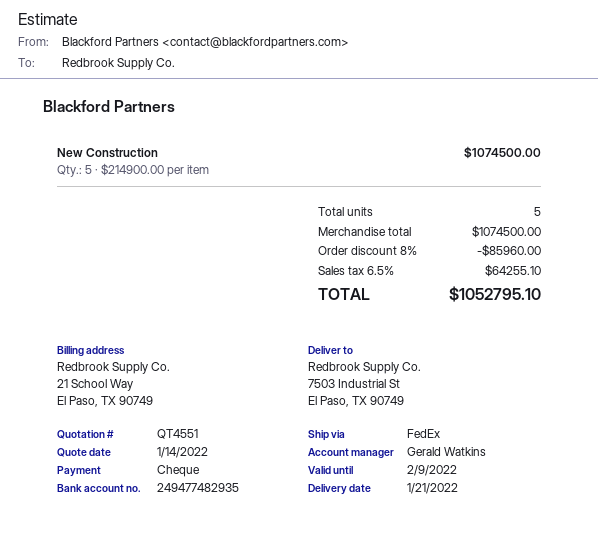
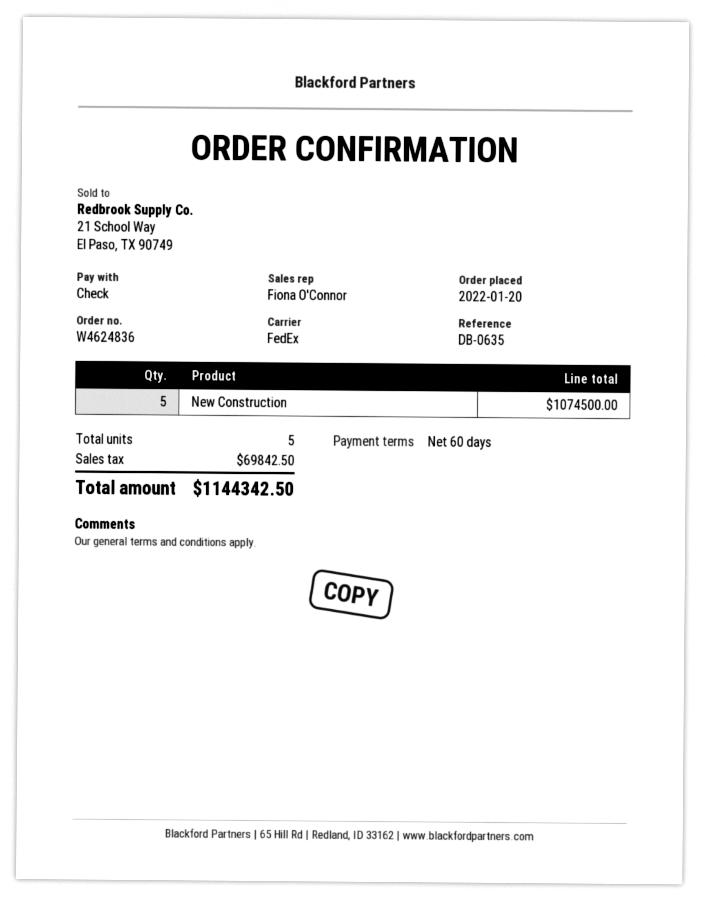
sales rep: Gerald Watkins -> Fiona O'Connor
discount: 8% = 85960.00 -> none
tax: 64255.10 -> 69842.50
total: 1052795.10 -> 1144342.50

